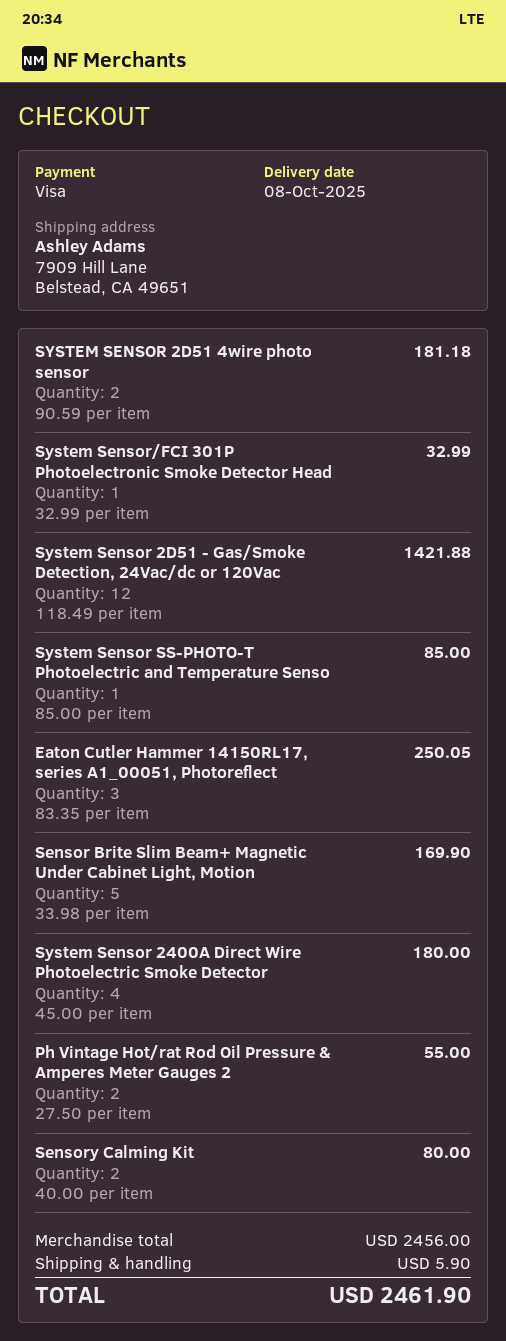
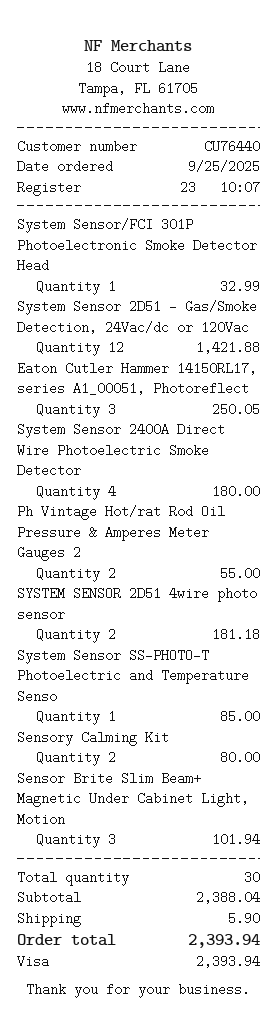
Sensor Brite Slim Beam+ Magnetic Under Cabinet Light, Motion: 5 for 169.90 -> 3 for 101.94
subtotal: 2456.00 -> 2388.04
total: 2461.90 -> 2393.94

